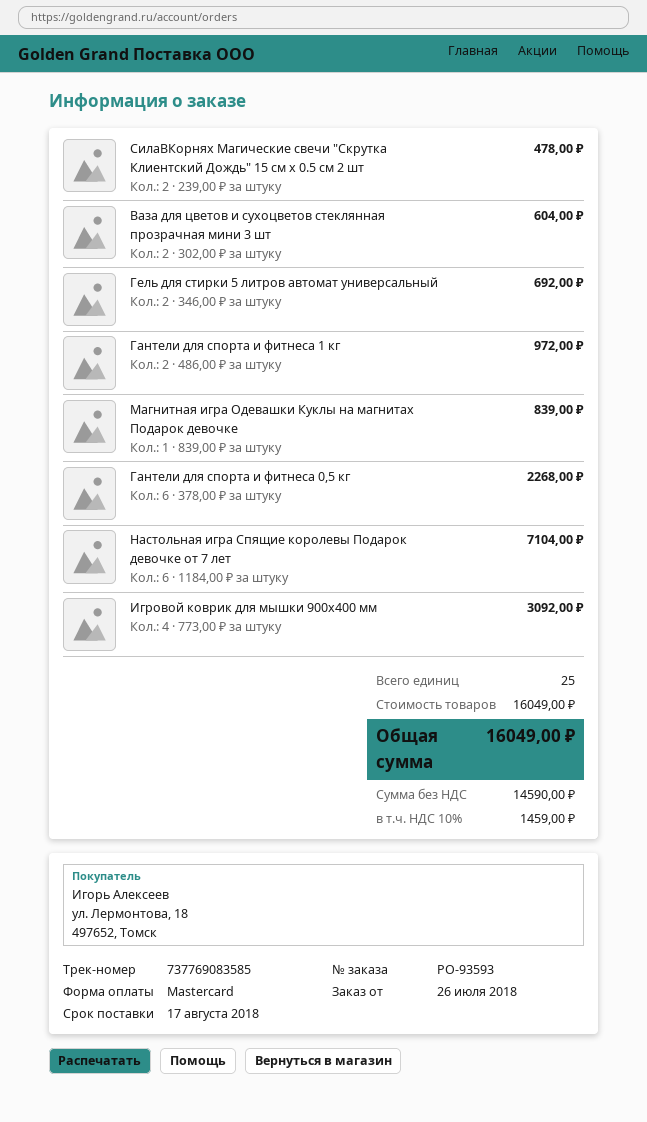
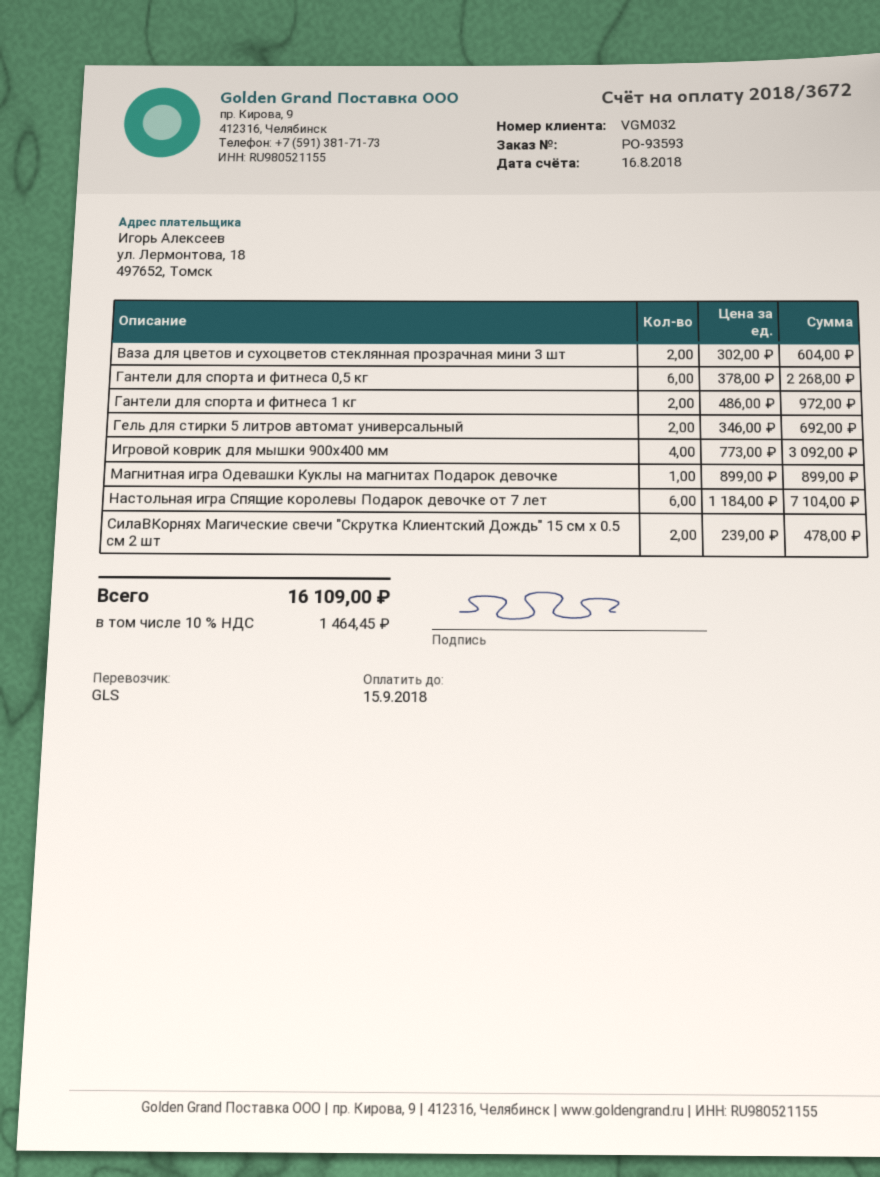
Магнитная игра Одевашки Куклы на магнитах Подарок девочке: 1 x 839.00 = 839.00 -> 1 x 899.00 = 899.00
tax: 10% = 1459.00 -> 10% = 1464.45
total: 16049.00 -> 16109.00

